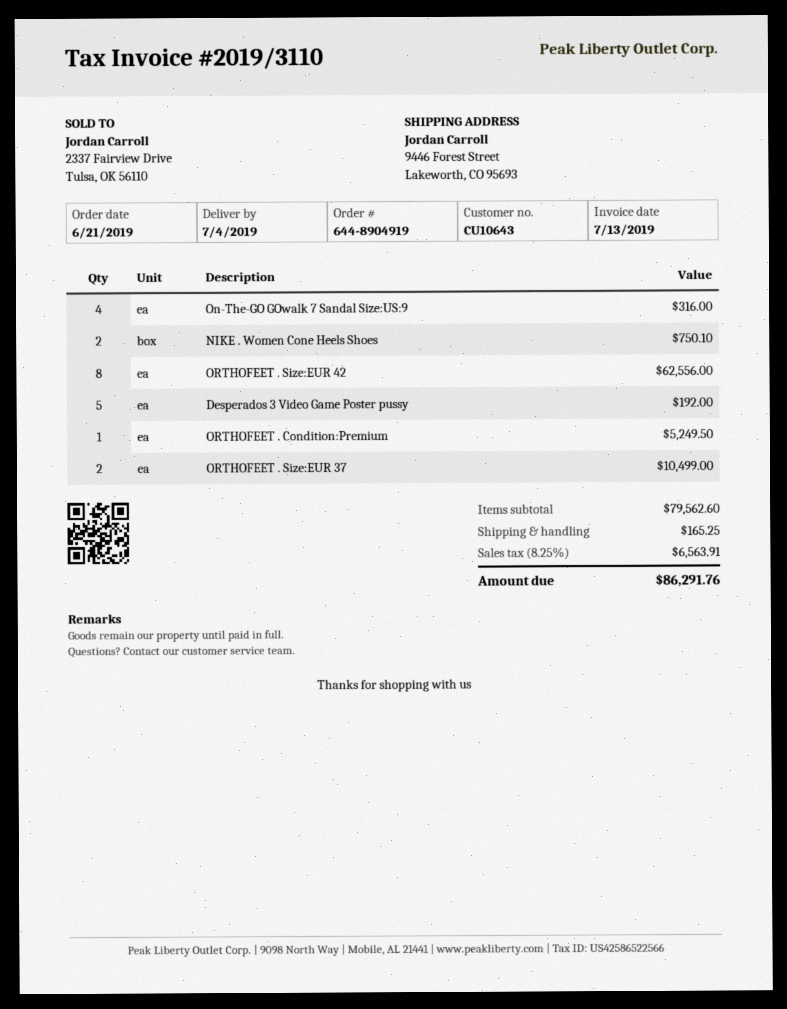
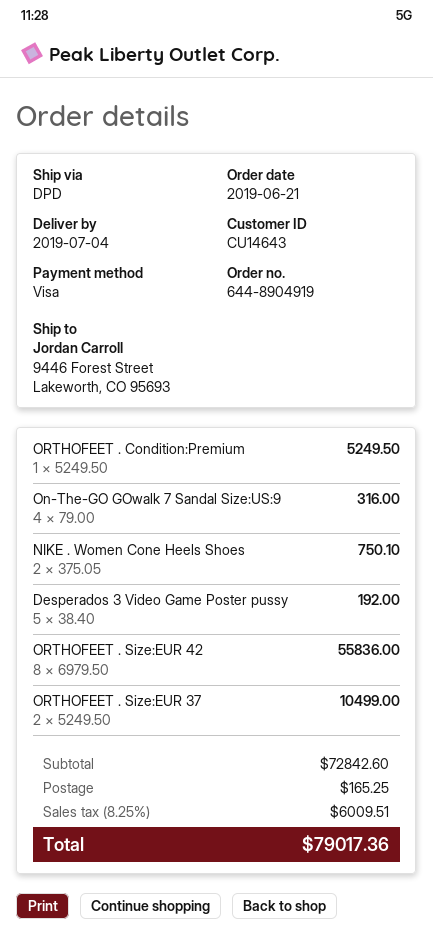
customer number: CU10643 -> CU14643
ORTHOFEET . Size:EUR 42: 8 for 62556.00 -> 8 for 55836.00
subtotal: 79562.60 -> 72842.60
tax: 8.25% = 6563.91 -> 8.25% = 6009.51
total: 86291.76 -> 79017.36

